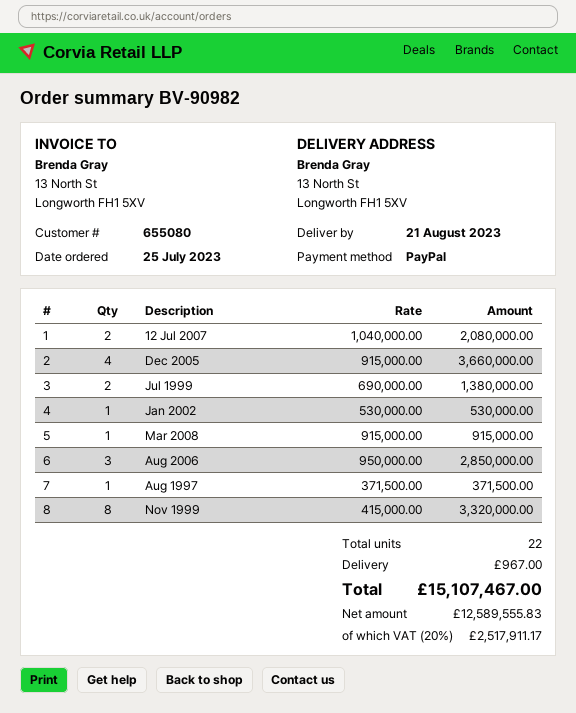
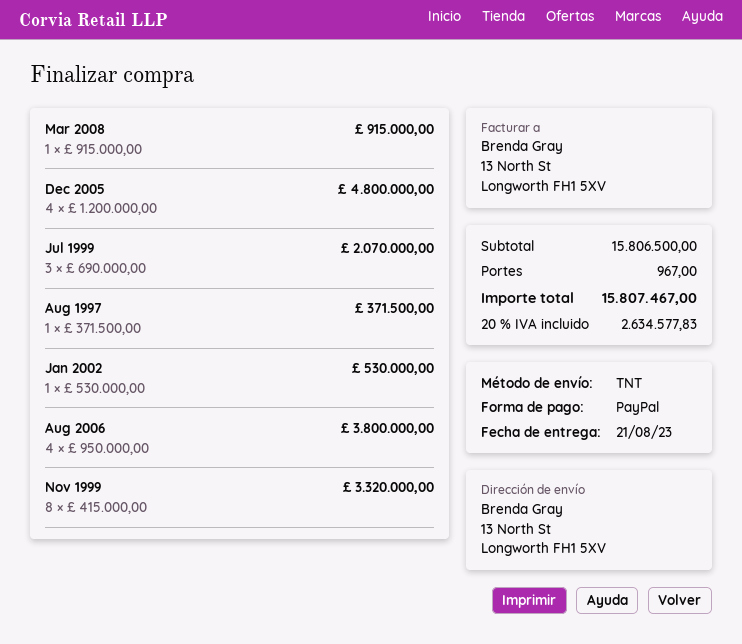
12 Jul 2007: 2 x 1040000.00 = 2080000.00 -> none
Dec 2005: 4 x 915000.00 = 3660000.00 -> 4 x 1200000.00 = 4800000.00
Jul 1999: 2 x 690000.00 = 1380000.00 -> 3 x 690000.00 = 2070000.00
Aug 2006: 3 x 950000.00 = 2850000.00 -> 4 x 950000.00 = 3800000.00
tax: 20% = 2517911.17 -> 20% = 2634577.83
total: 15107467.00 -> 15807467.00

